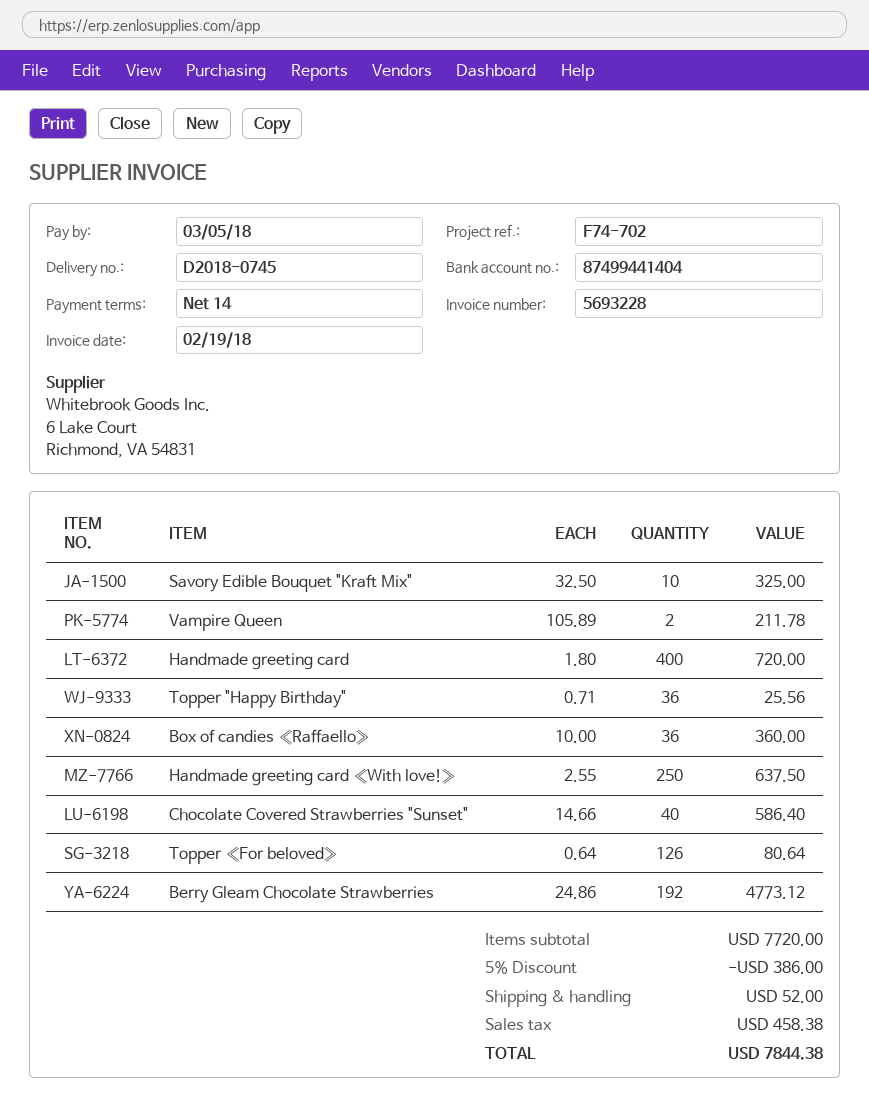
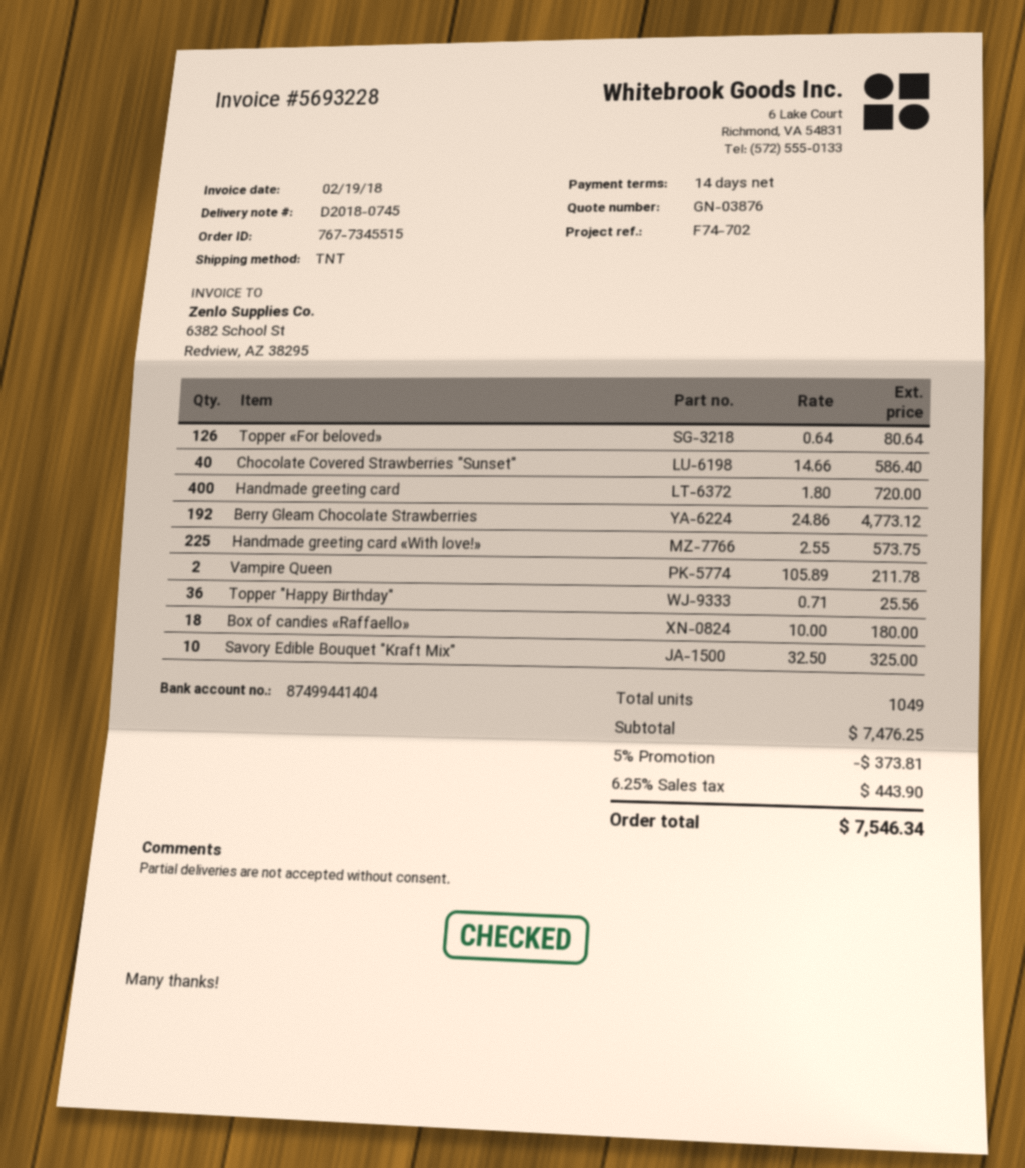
Box of candies «Raffaello»: 36 x 10.00 = 360.00 -> 18 x 10.00 = 180.00
Handmade greeting card «With love!»: 250 x 2.55 = 637.50 -> 225 x 2.55 = 573.75
subtotal: 7720.00 -> 7476.25
discount: 5% = 386.00 -> 5% = 373.81
shipping: 52.00 -> none
tax: 458.38 -> 443.90
total: 7844.38 -> 7546.34

